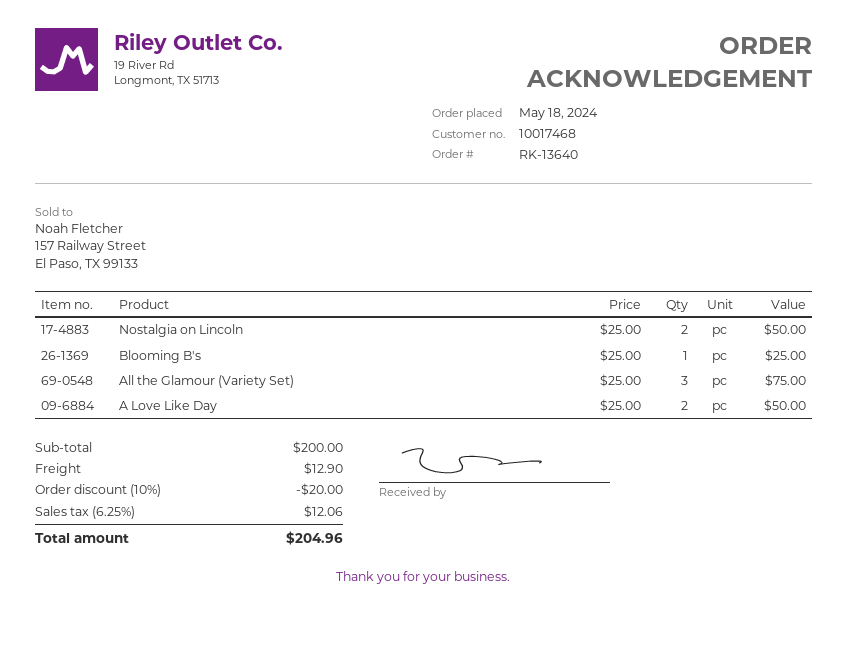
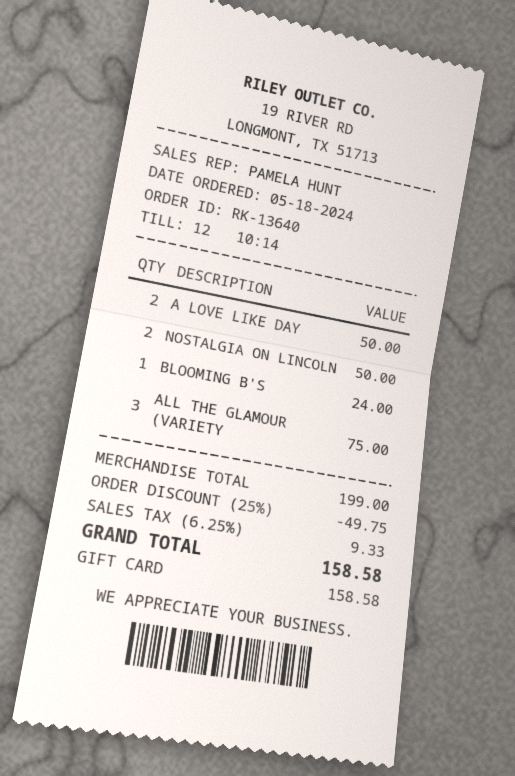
Blooming B's: 1 for 25.00 -> 1 for 24.00
subtotal: 200.00 -> 199.00
discount: 10% = 20.00 -> 25% = 49.75
shipping: 12.90 -> none
tax: 6.25% = 12.06 -> 6.25% = 9.33
total: 204.96 -> 158.58

